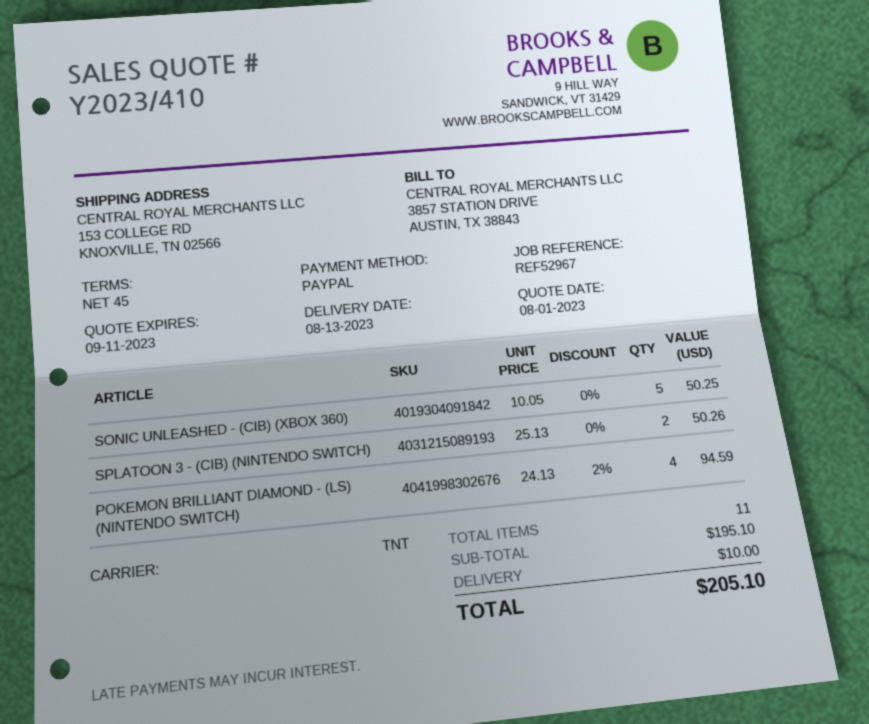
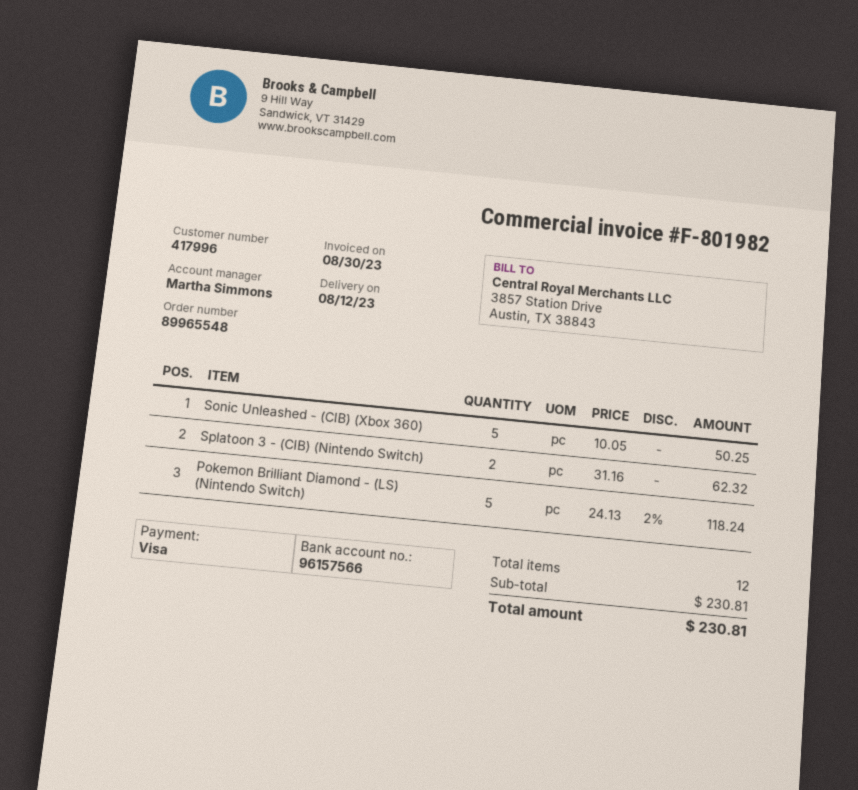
delivery date: 2023-08-13 -> 2023-08-12
payment method: PayPal -> Visa
SPLATOON 3 - (CIB) (NINTENDO SWITCH): 2 x 25.13 = 50.26 -> 2 x 31.16 = 62.32
POKEMON BRILLIANT DIAMOND - (LS) (NINTENDO SWITCH): 4 x 24.13 - 2% = 94.59 -> 5 x 24.13 - 2% = 118.24
total quantity: 11 -> 12
subtotal: 195.10 -> 230.81
shipping: 10.00 -> none
total: 205.10 -> 230.81

